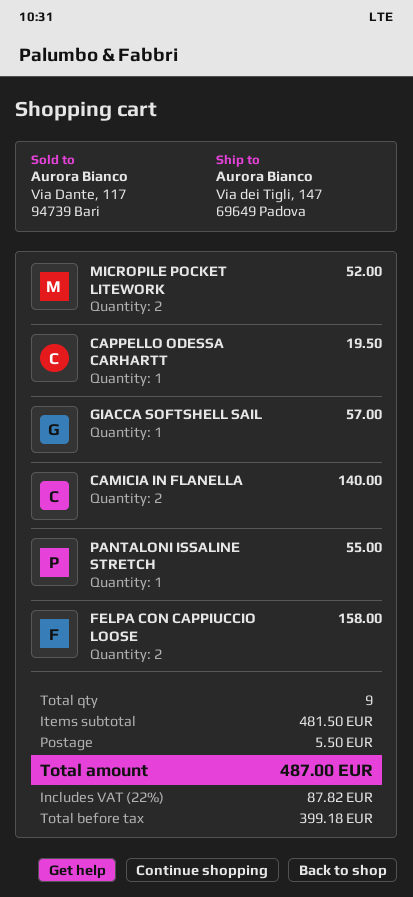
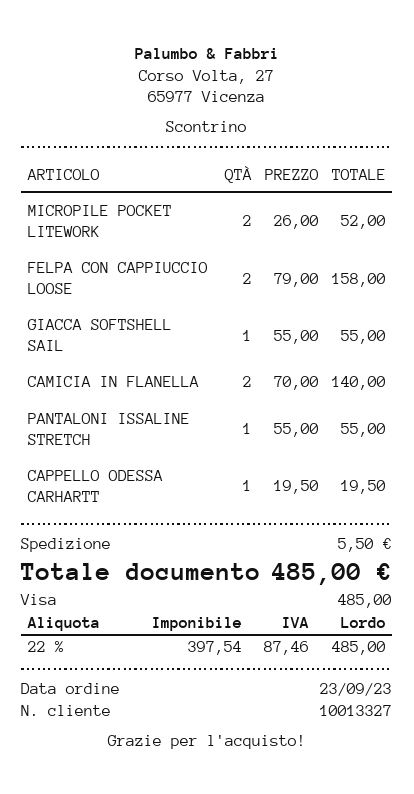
GIACCA SOFTSHELL SAIL: 1 for 57.00 -> 1 for 55.00
net: 399.18 -> 397.54
tax: 22% = 87.82 -> 22% = 87.46
total: 487.00 -> 485.00

